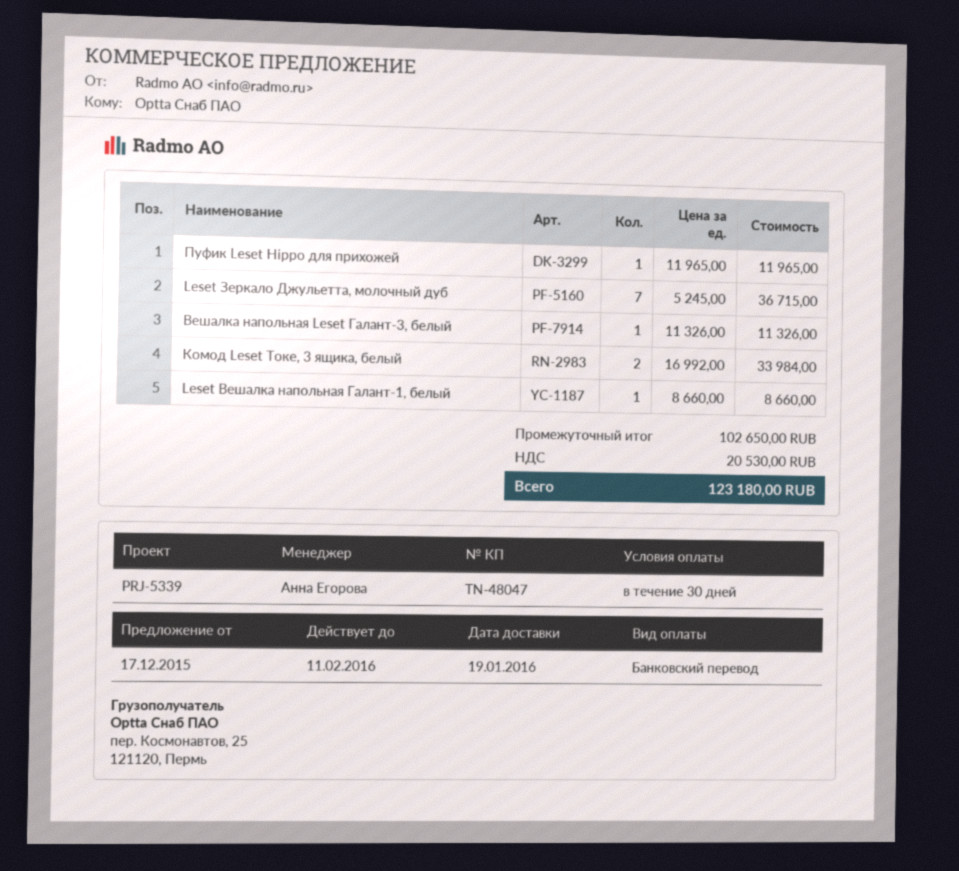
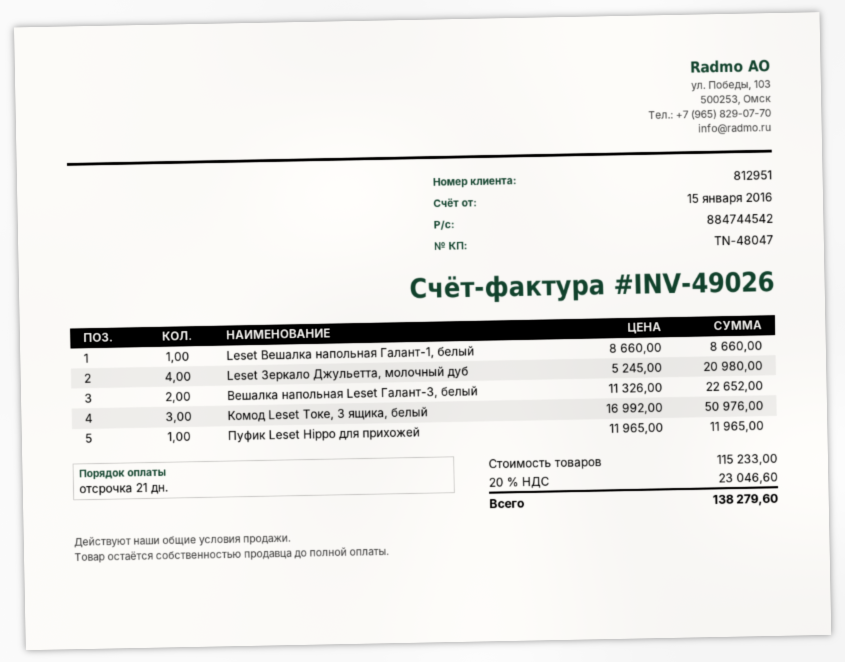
payment terms: 30 days -> 21 days
Leset Зеркало Джульетта, молочный дуб: 7 x 5245.00 = 36715.00 -> 4 x 5245.00 = 20980.00
Вешалка напольная Leset Галант-3, белый: 1 x 11326.00 = 11326.00 -> 2 x 11326.00 = 22652.00
Комод Leset Токе, 3 ящика, белый: 2 x 16992.00 = 33984.00 -> 3 x 16992.00 = 50976.00
subtotal: 102650.00 -> 115233.00
tax: 20530.00 -> 23046.60
total: 123180.00 -> 138279.60

